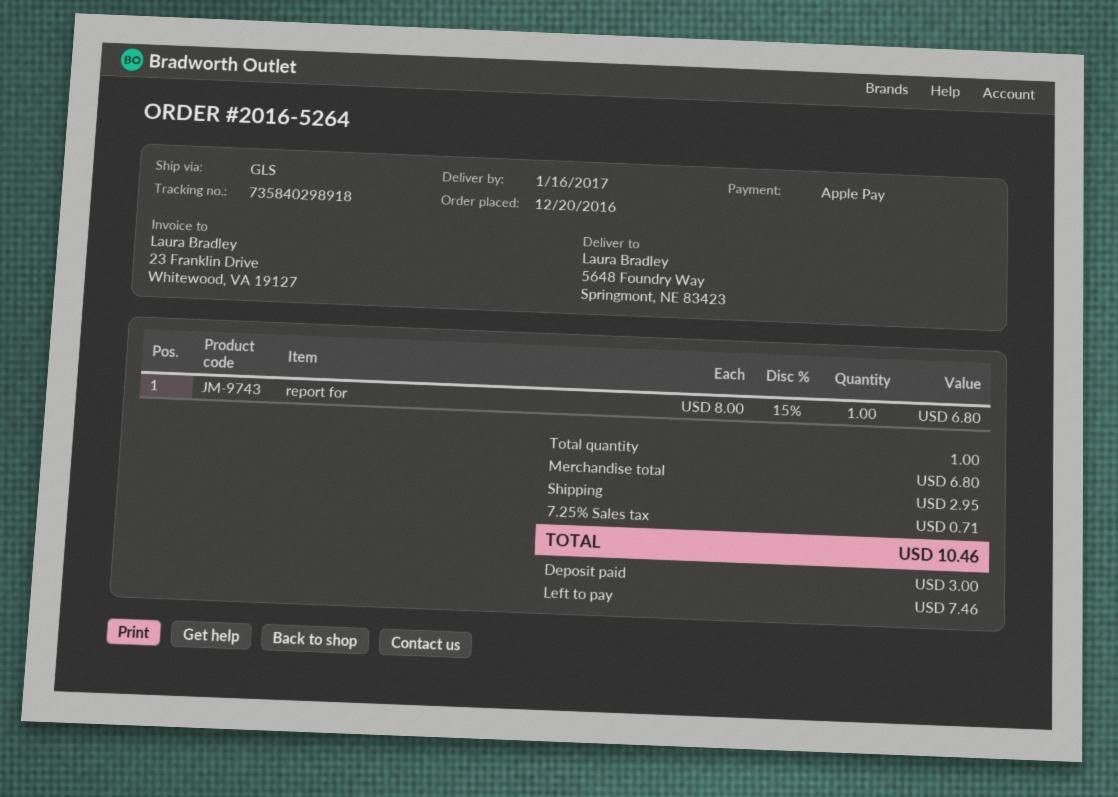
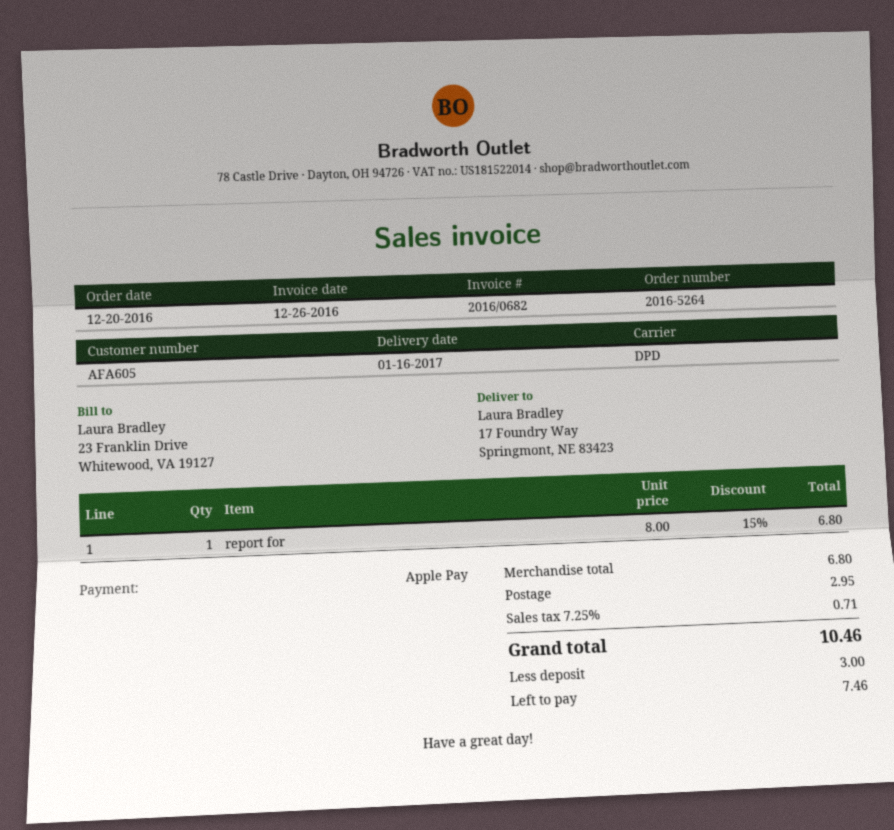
shipping method: GLS -> DPD
ship to: 5648 Foundry Way, Springmont, NE 83423 -> 17 Foundry Way, Springmont, NE 83423

